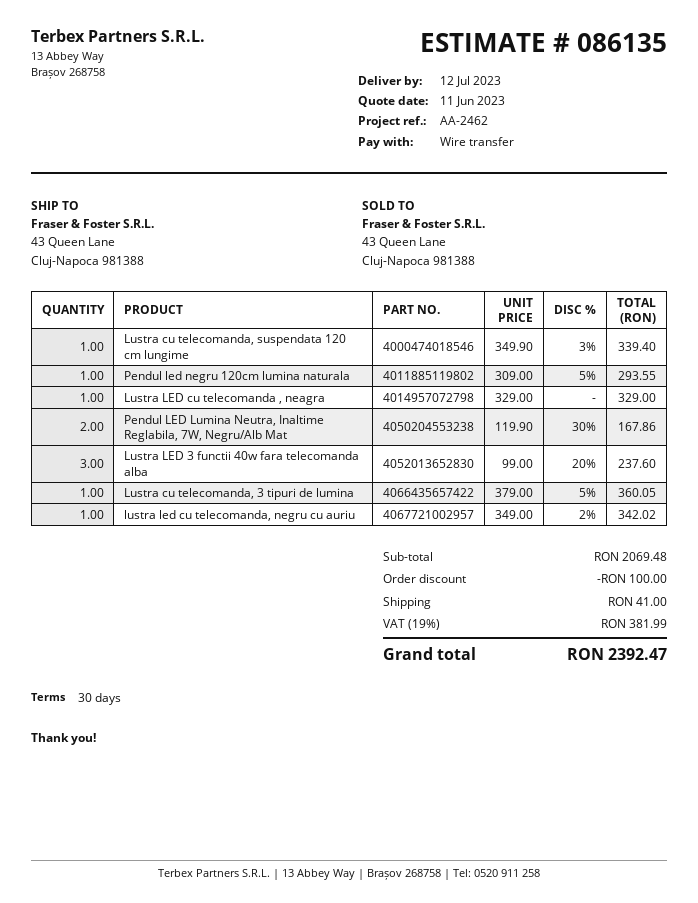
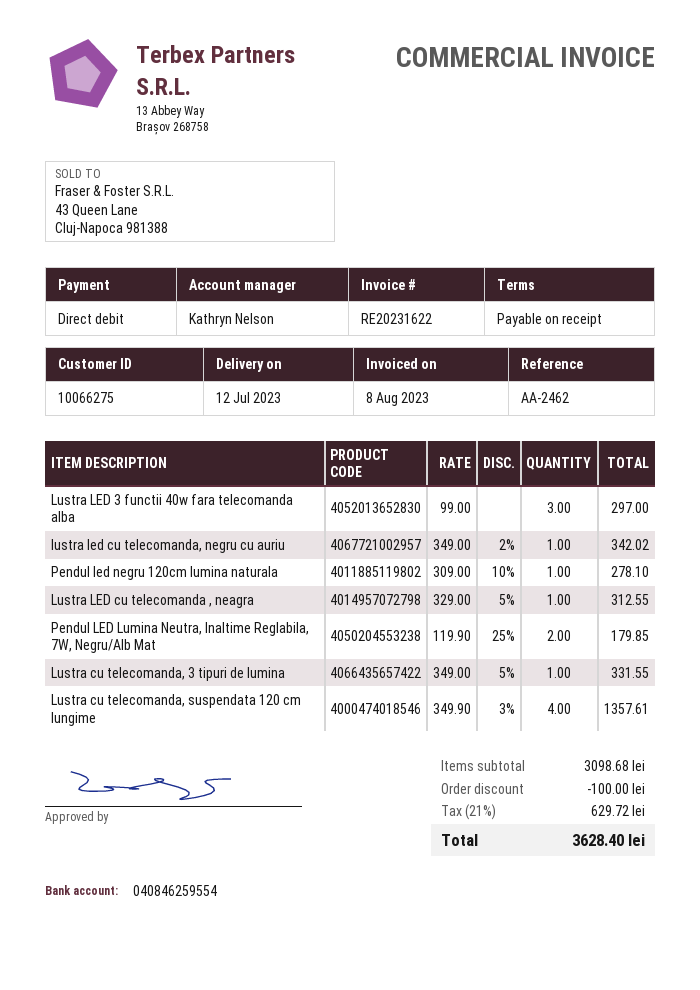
payment terms: 30 days -> on receipt
payment method: bank transfer -> direct debit
Lustra cu telecomanda, suspendata 120 cm lungime: 1 x 349.90 - 3% = 339.40 -> 4 x 349.90 - 3% = 1357.61
Pendul led negru 120cm lumina naturala: 1 x 309.00 - 5% = 293.55 -> 1 x 309.00 - 10% = 278.10
Lustra LED cu telecomanda , neagra: 1 x 329.00 = 329.00 -> 1 x 329.00 - 5% = 312.55
Pendul LED Lumina Neutra, Inaltime Reglabila, 7W, Negru/Alb Mat: 2 x 119.90 - 30% = 167.86 -> 2 x 119.90 - 25% = 179.85
Lustra LED 3 functii 40w fara telecomanda alba: 3 x 99.00 - 20% = 237.60 -> 3 x 99.00 = 297.00
Lustra cu telecomanda, 3 tipuri de lumina: 1 x 379.00 - 5% = 360.05 -> 1 x 349.00 - 5% = 331.55
subtotal: 2069.48 -> 3098.68
shipping: 41.00 -> none
tax: 19% = 381.99 -> 21% = 629.72
total: 2392.47 -> 3628.40

